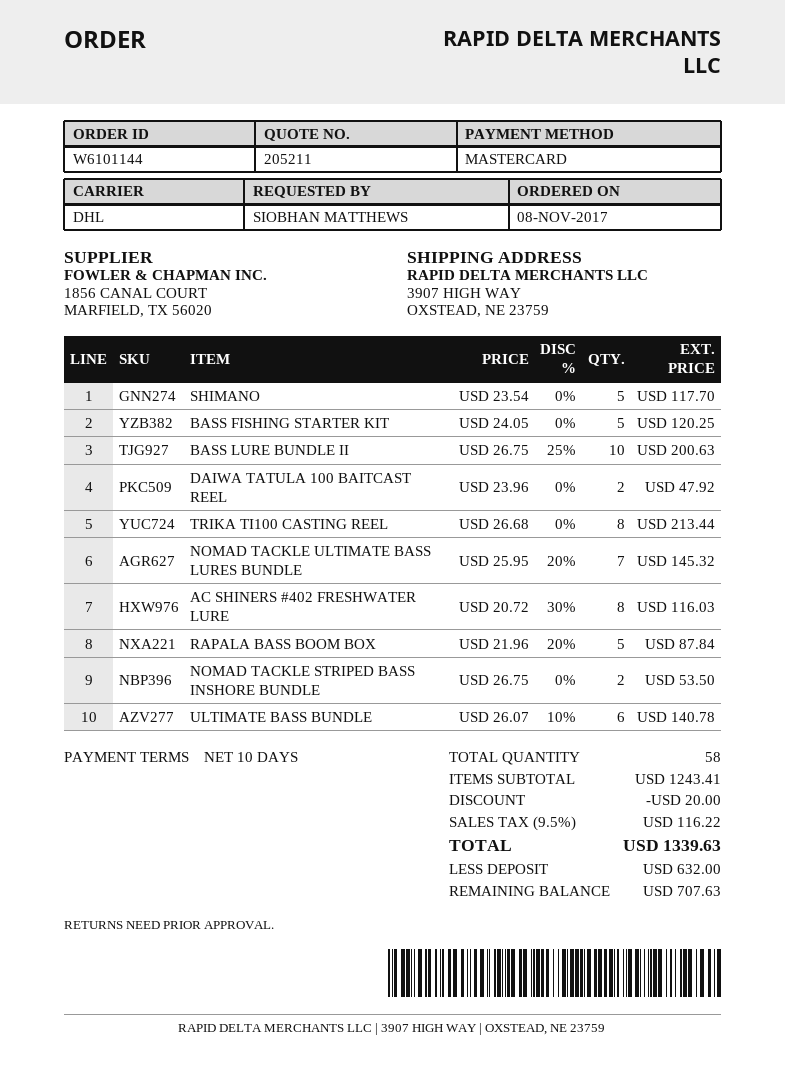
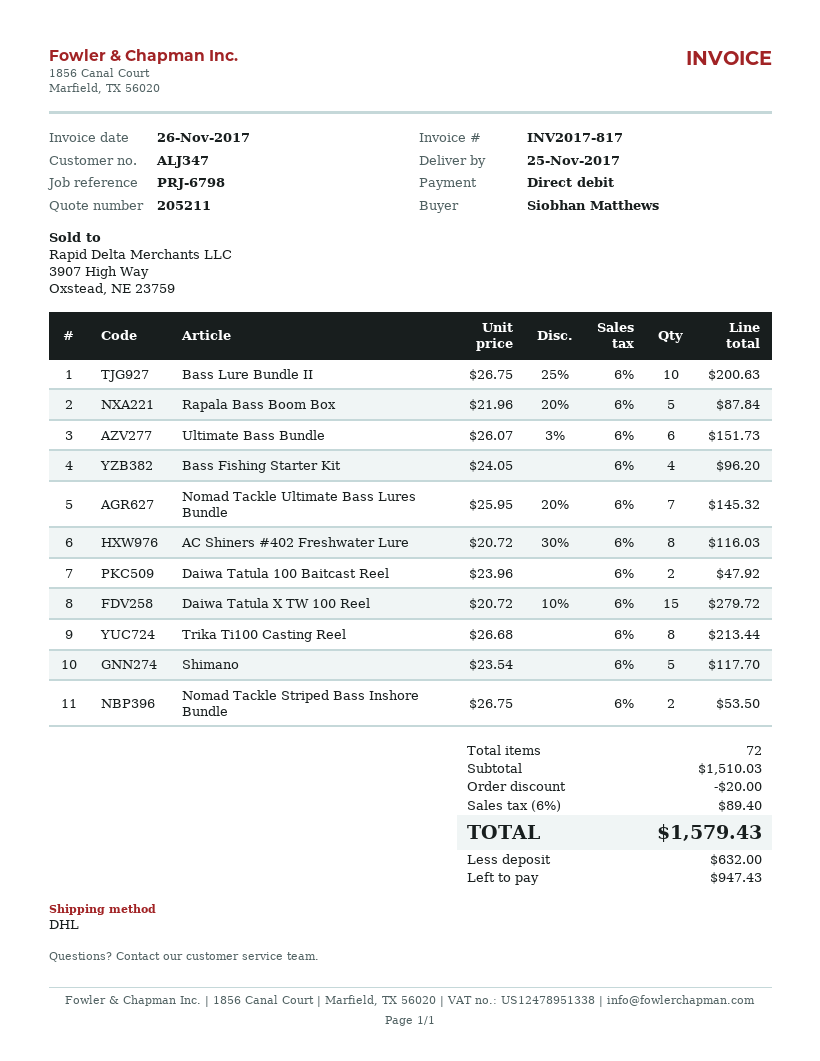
payment method: Mastercard -> direct debit
BASS FISHING STARTER KIT: 5 x 24.05 = 120.25 -> 4 x 24.05 = 96.20
ULTIMATE BASS BUNDLE: 6 x 26.07 - 10% = 140.78 -> 6 x 26.07 - 3% = 151.73
Daiwa Tatula X TW 100 Reel: none -> 15 x 20.72 - 10% = 279.72
total quantity: 58 -> 72
subtotal: 1243.41 -> 1510.03
tax: 9.5% = 116.22 -> 6% = 89.40
total: 1339.63 -> 1579.43
balance: 707.63 -> 947.43

